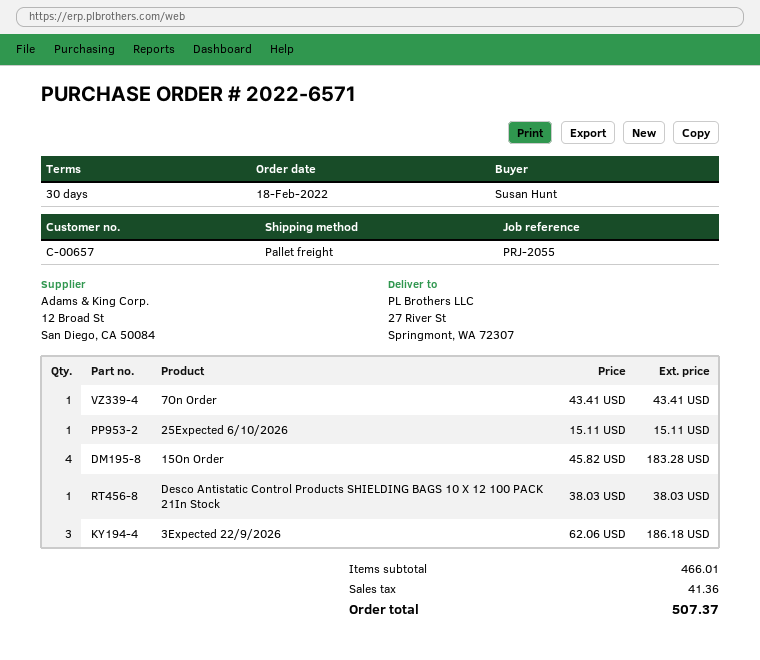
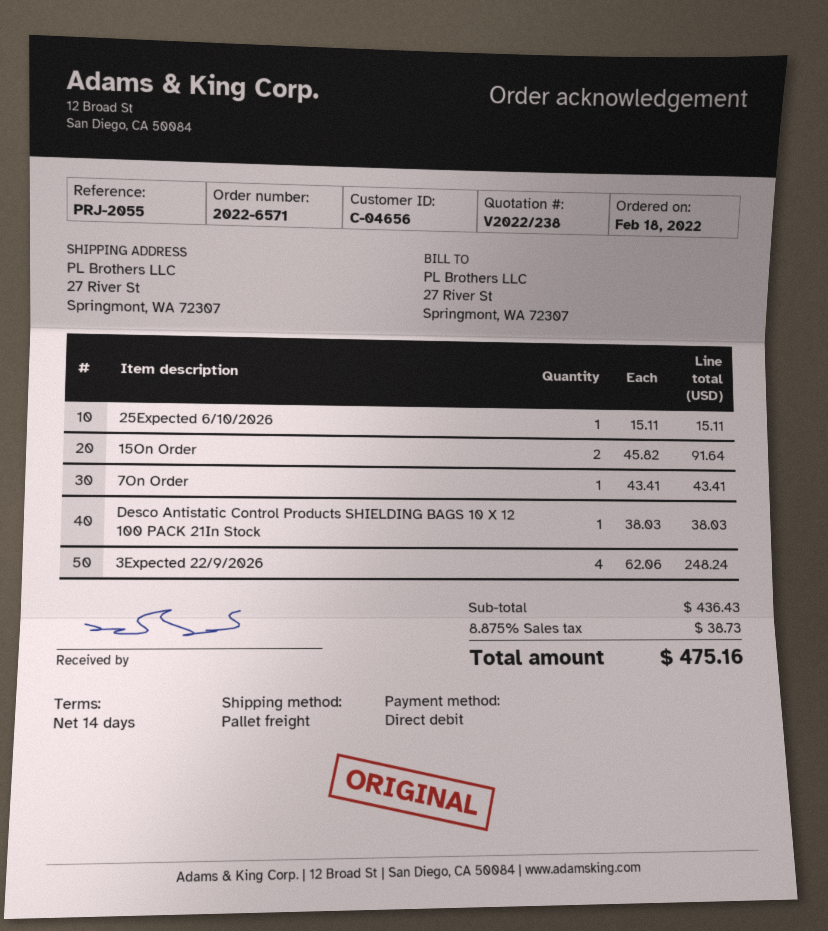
payment terms: 30 days -> 14 days
customer number: C-00657 -> C-04656
15On Order: 4 x 45.82 = 183.28 -> 2 x 45.82 = 91.64
3Expected 22/9/2026: 3 x 62.06 = 186.18 -> 4 x 62.06 = 248.24
subtotal: 466.01 -> 436.43
tax: 41.36 -> 38.73
total: 507.37 -> 475.16

